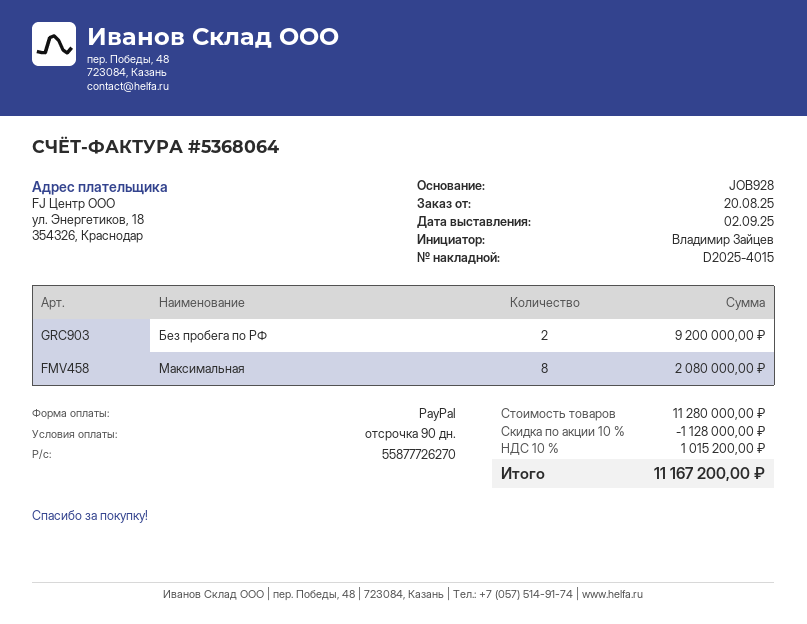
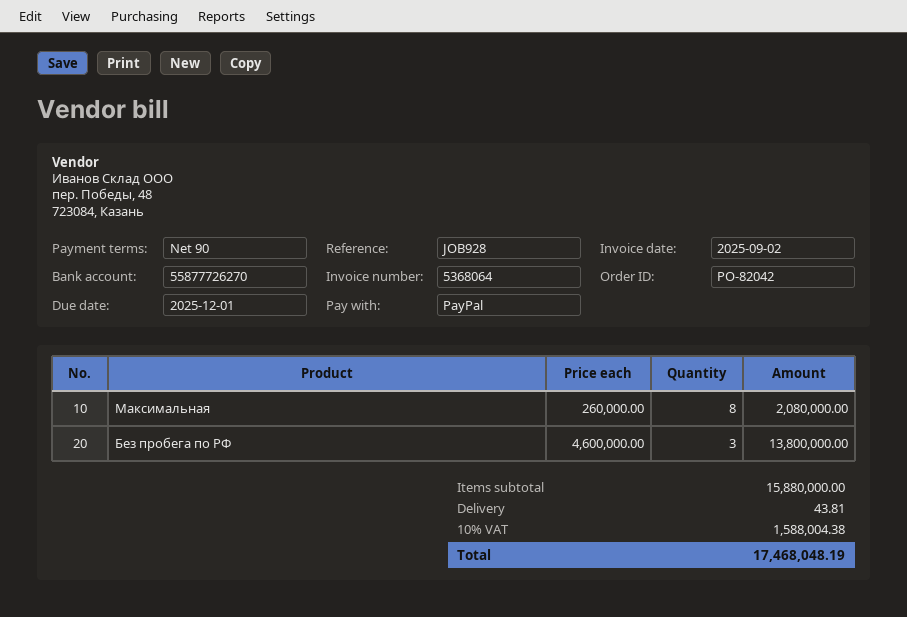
Без пробега по РФ: 2 for 9200000.00 -> 3 for 13800000.00
subtotal: 11280000.00 -> 15880000.00
discount: 10% = 1128000.00 -> none
shipping: none -> 43.81
tax: 10% = 1015200.00 -> 10% = 1588004.38
total: 11167200.00 -> 17468048.19

